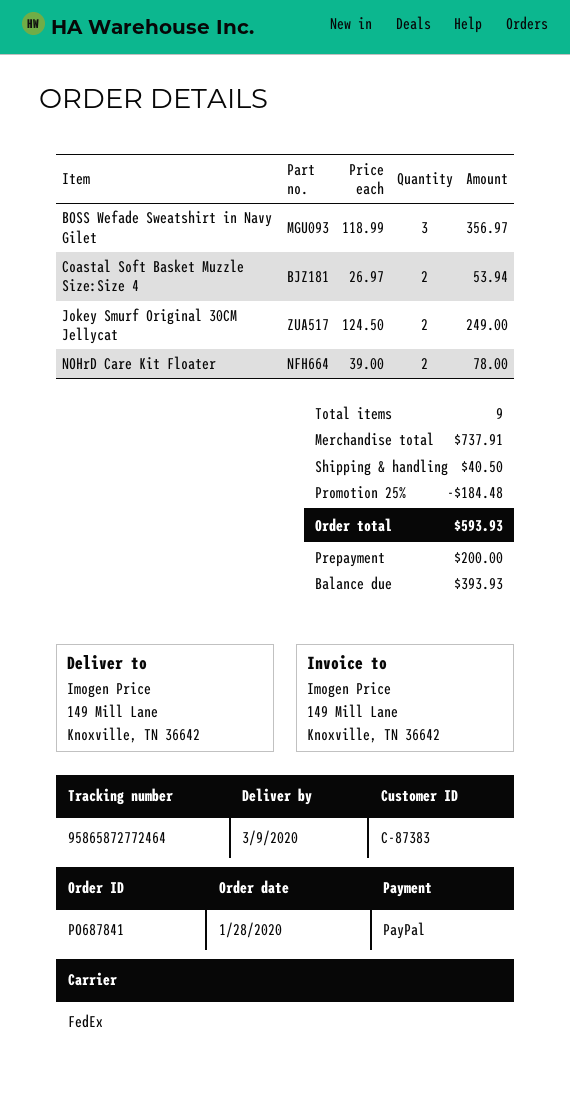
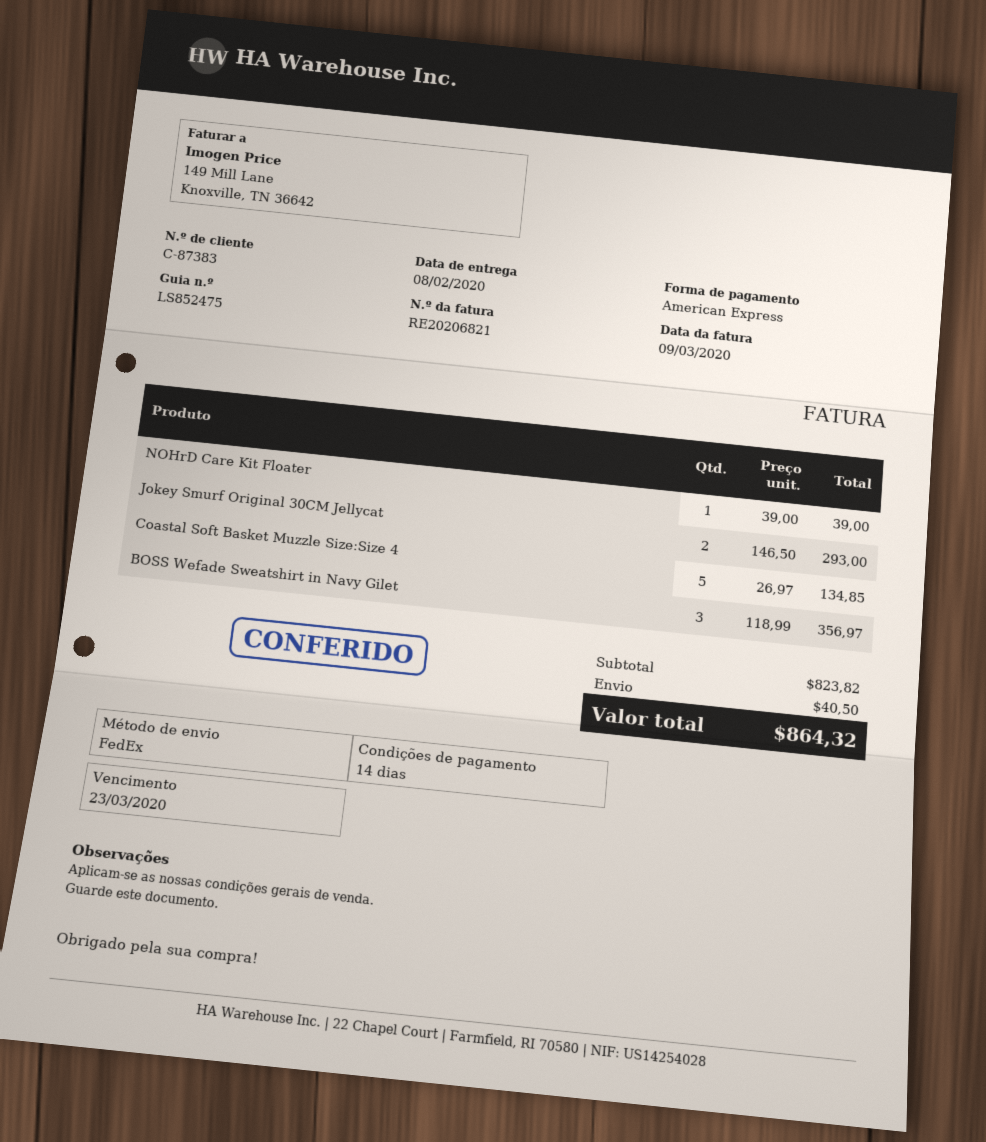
delivery date: 2020-03-09 -> 2020-02-08
payment method: PayPal -> American Express
Coastal Soft Basket Muzzle Size:Size 4: 2 x 26.97 = 53.94 -> 5 x 26.97 = 134.85
Jokey Smurf Original 30CM Jellycat: 2 x 124.50 = 249.00 -> 2 x 146.50 = 293.00
NOHrD Care Kit Floater: 2 x 39.00 = 78.00 -> 1 x 39.00 = 39.00
subtotal: 737.91 -> 823.82
discount: 25% = 184.48 -> none
total: 593.93 -> 864.32

